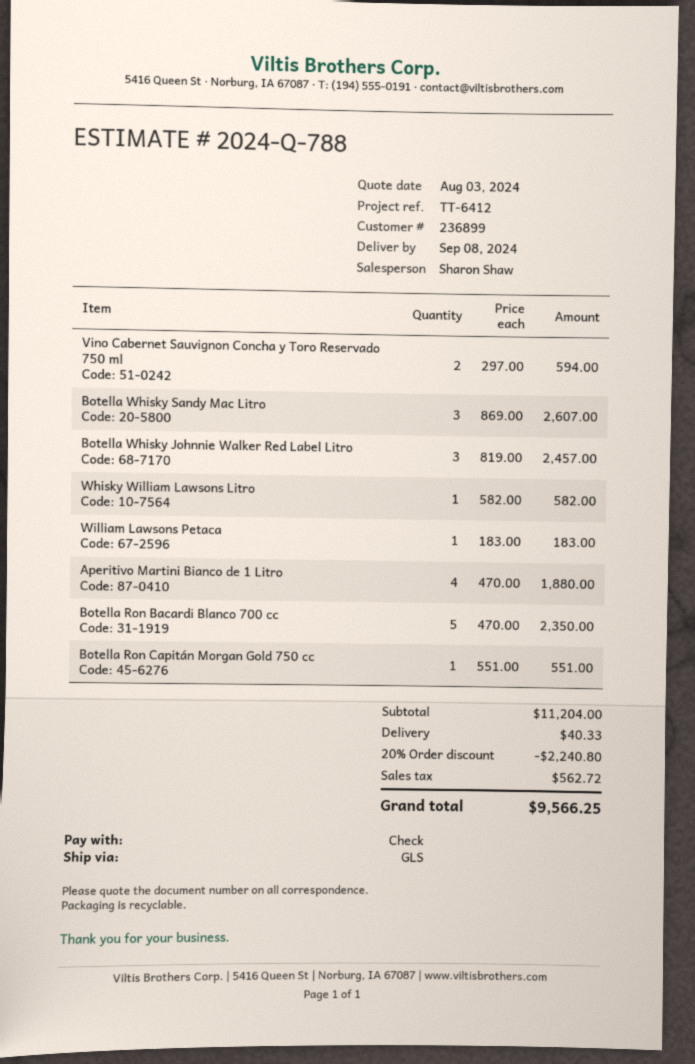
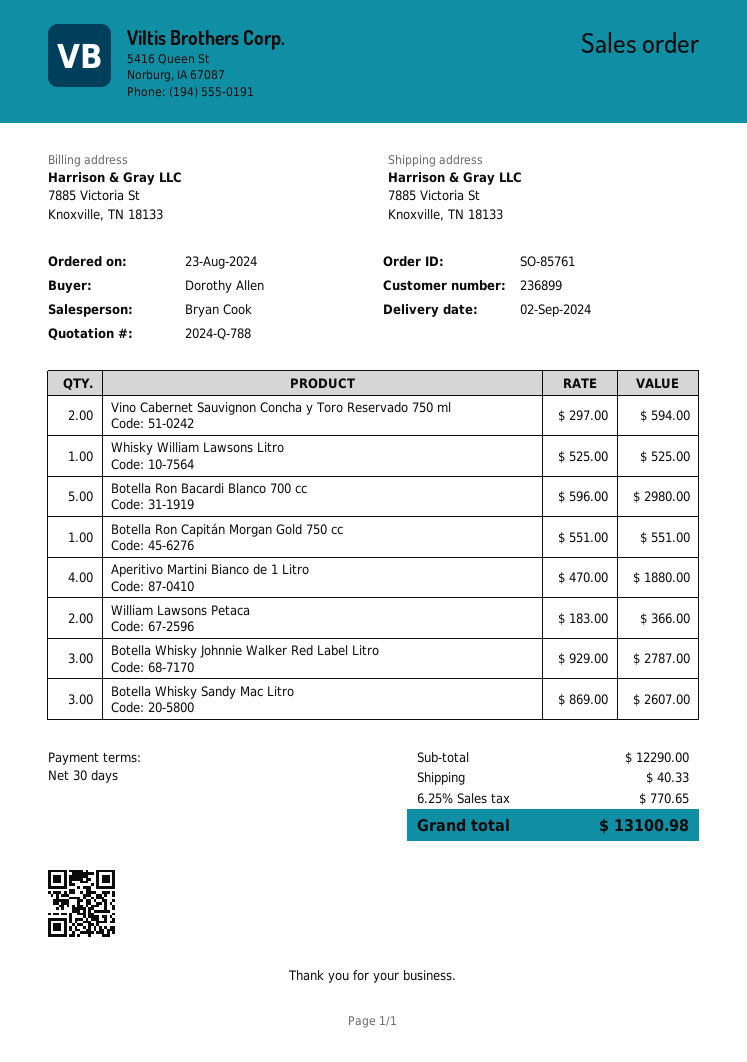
delivery date: 2024-09-08 -> 2024-09-02
sales rep: Sharon Shaw -> Bryan Cook
Botella Whisky Johnnie Walker Red Label Litro: 3 x 819.00 = 2457.00 -> 3 x 929.00 = 2787.00
Whisky William Lawsons Litro: 1 x 582.00 = 582.00 -> 1 x 525.00 = 525.00
William Lawsons Petaca: 1 x 183.00 = 183.00 -> 2 x 183.00 = 366.00
Botella Ron Bacardi Blanco 700 cc: 5 x 470.00 = 2350.00 -> 5 x 596.00 = 2980.00
subtotal: 11204.00 -> 12290.00
discount: 20% = 2240.80 -> none
tax: 562.72 -> 770.65
total: 9566.25 -> 13100.98

